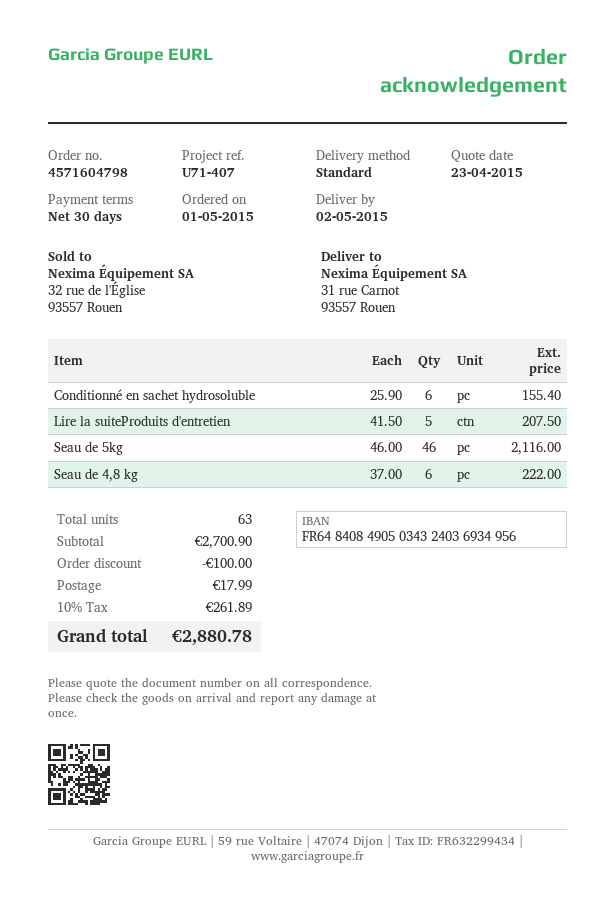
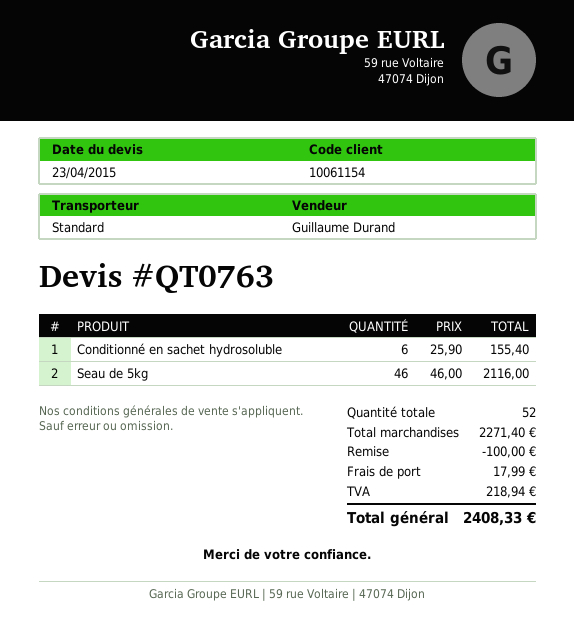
Lire la suiteProduits d'entretien: 5 x 41.50 = 207.50 -> none
Seau de 4,8 kg: 6 x 37.00 = 222.00 -> none
total quantity: 63 -> 52
subtotal: 2700.90 -> 2271.40
tax: 261.89 -> 218.94
total: 2880.78 -> 2408.33

